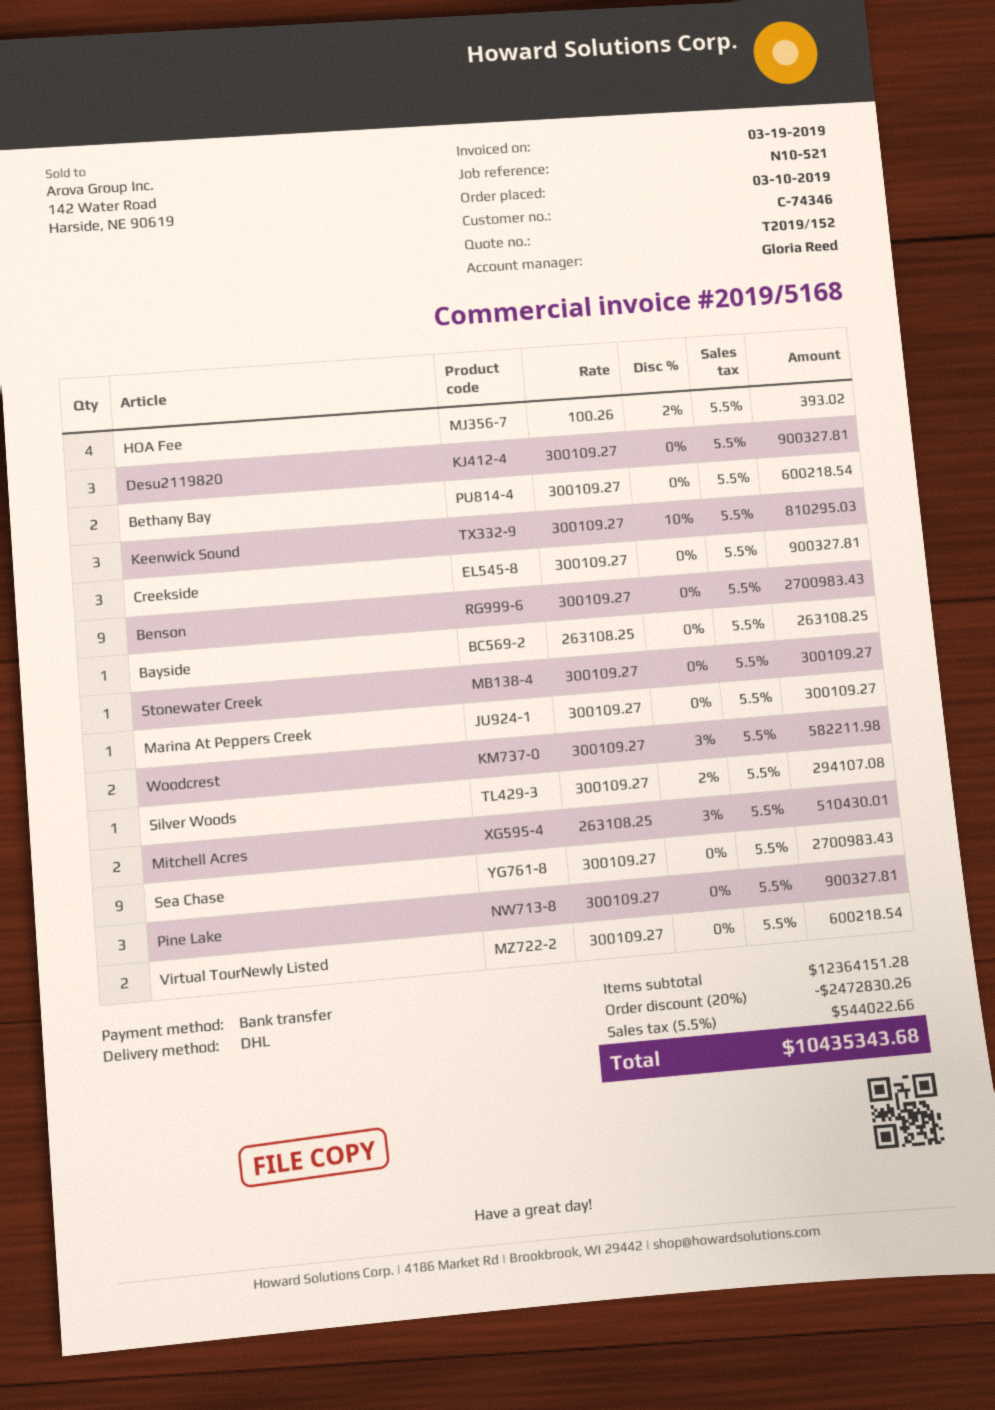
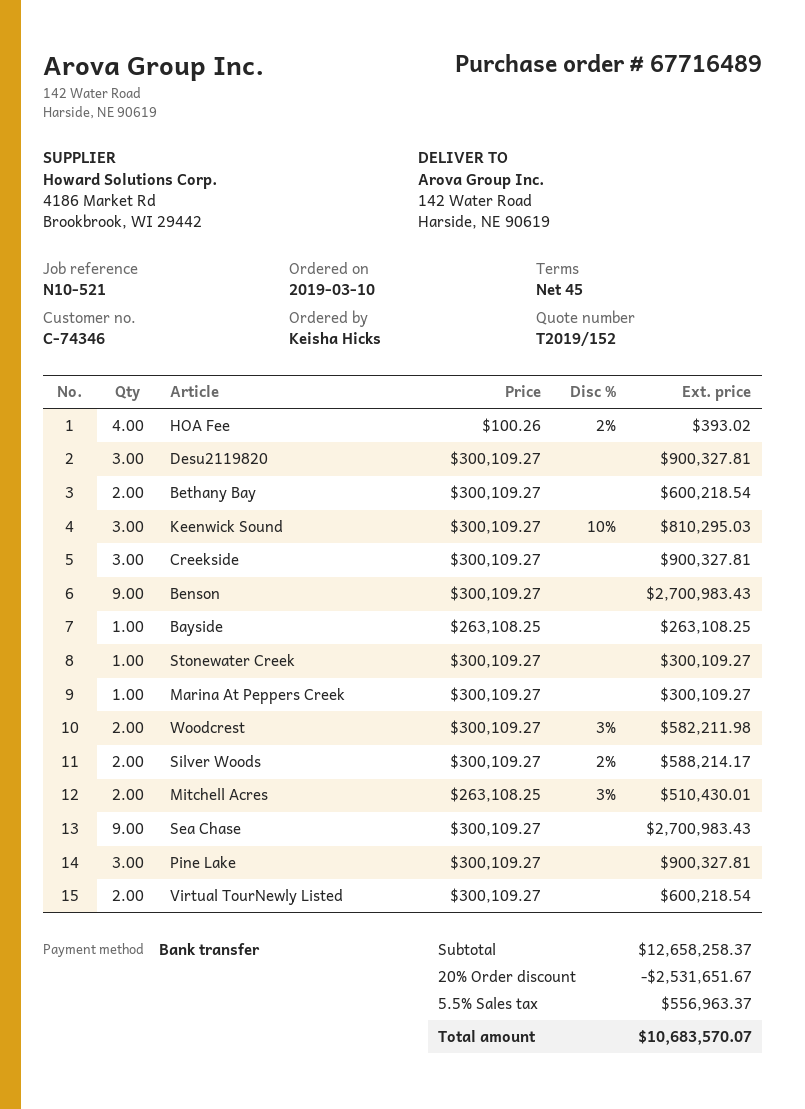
Silver Woods: 1 x 300109.27 - 2% = 294107.08 -> 2 x 300109.27 - 2% = 588214.17
subtotal: 12364151.28 -> 12658258.37
discount: 20% = 2472830.26 -> 20% = 2531651.67
tax: 5.5% = 544022.66 -> 5.5% = 556963.37
total: 10435343.68 -> 10683570.07

